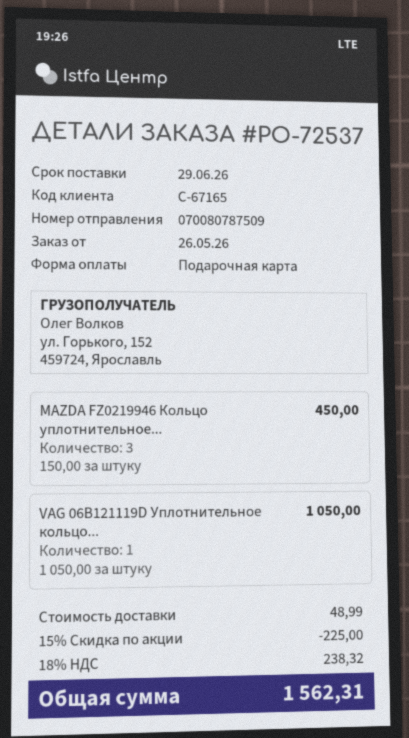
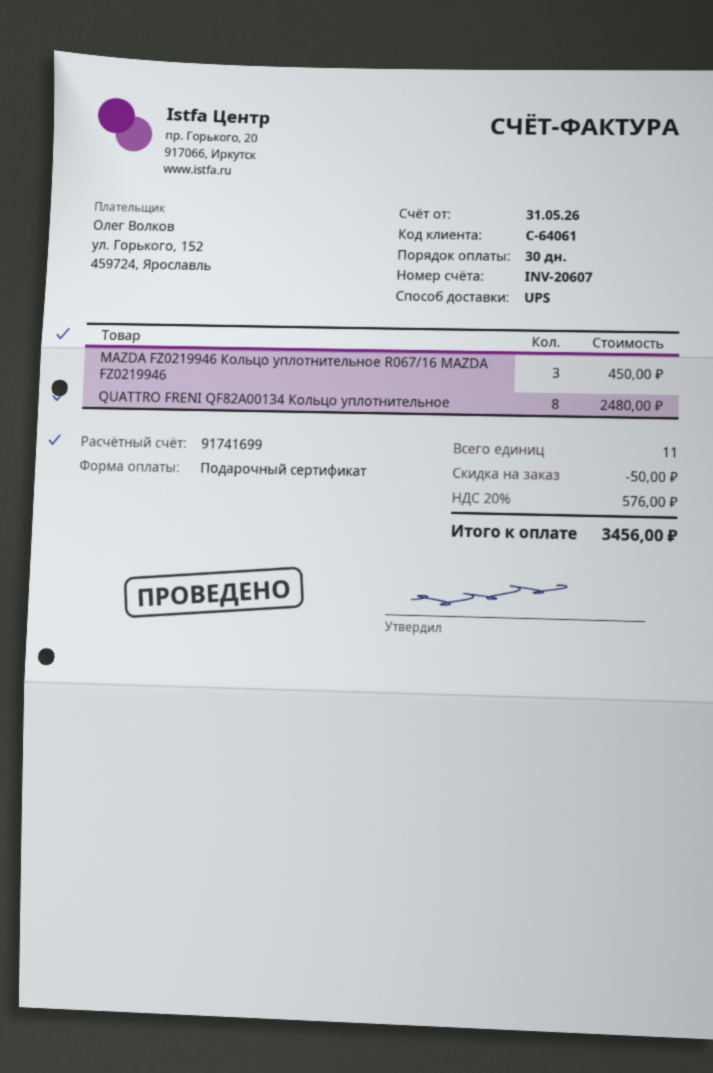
customer number: C-67165 -> C-64061
VAG 06B121119D Уплотнительное кольцо...: 1 for 1050.00 -> none
QUATTRO FRENI QF82A00134 Кольцо уплотнительное: none -> 8 for 2480.00
discount: 225.00 -> 50.00
shipping: 48.99 -> none
tax: 18% = 238.32 -> 20% = 576.00
total: 1562.31 -> 3456.00

